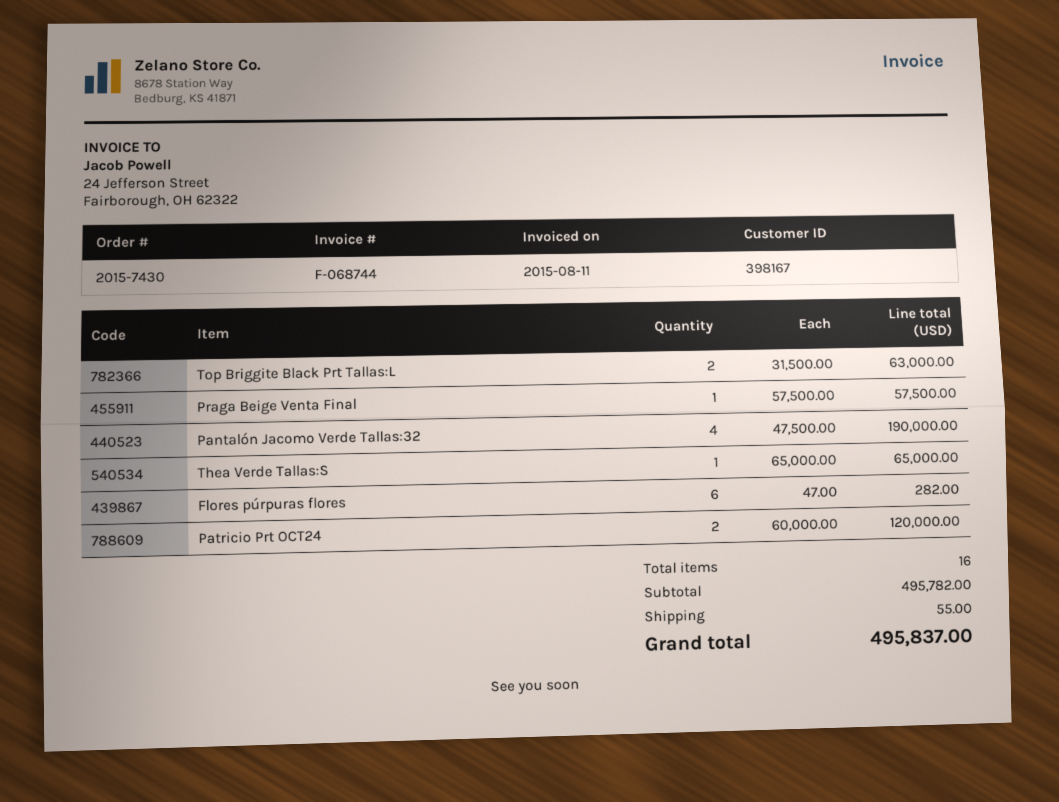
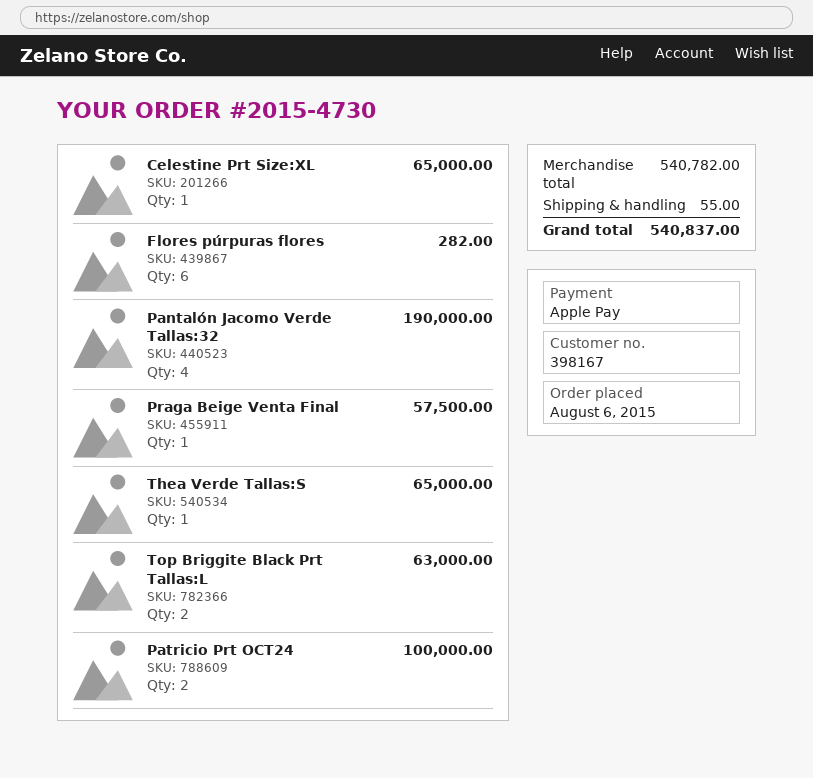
order number: 2015-7430 -> 2015-4730
Patricio Prt OCT24: 2 for 120000.00 -> 2 for 100000.00
Celestine Prt Size:XL: none -> 1 for 65000.00
subtotal: 495782.00 -> 540782.00
total: 495837.00 -> 540837.00

